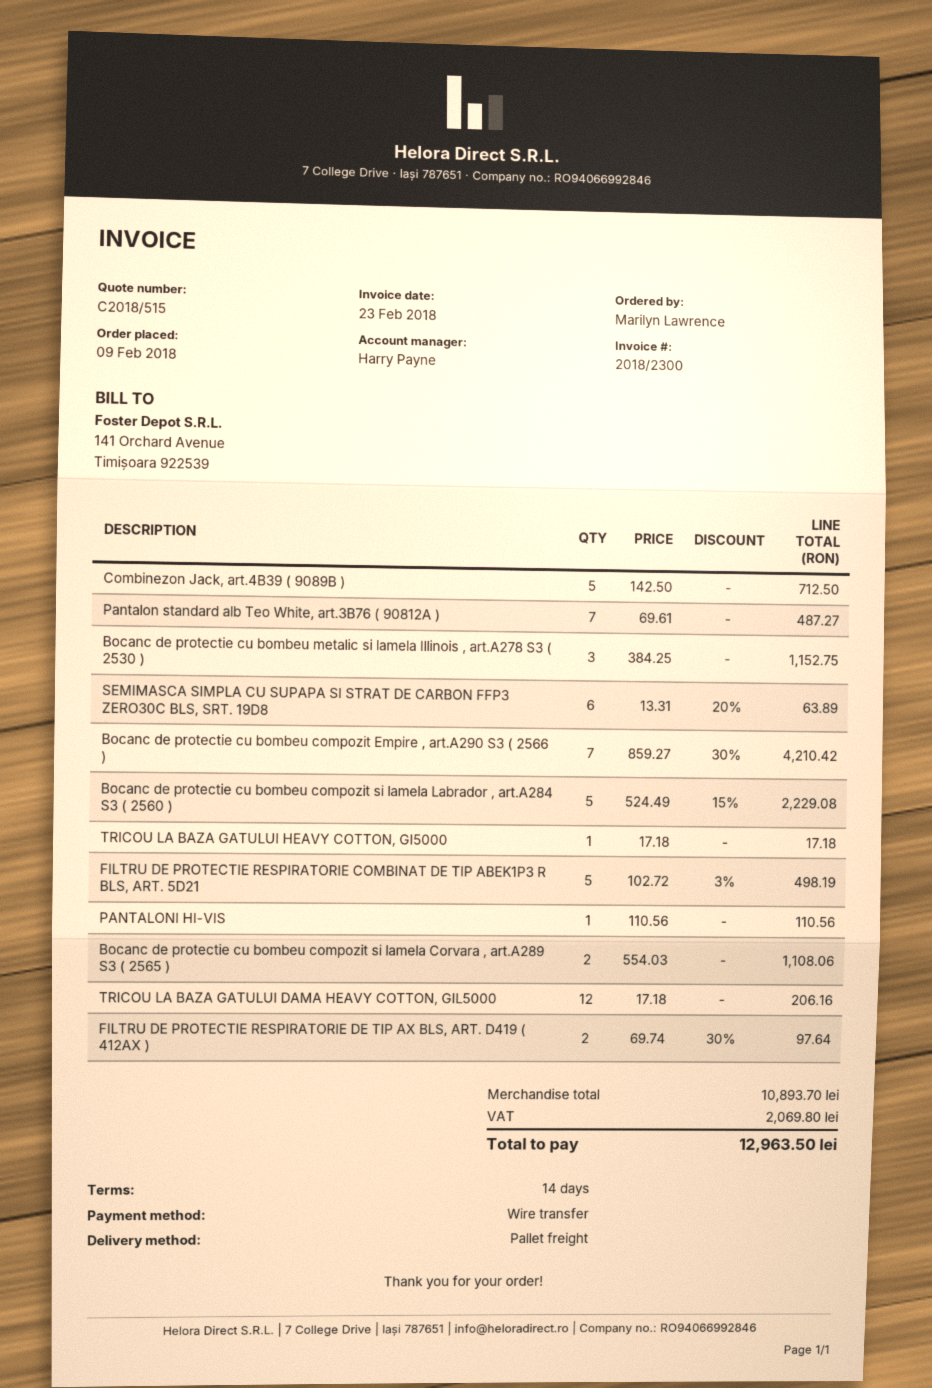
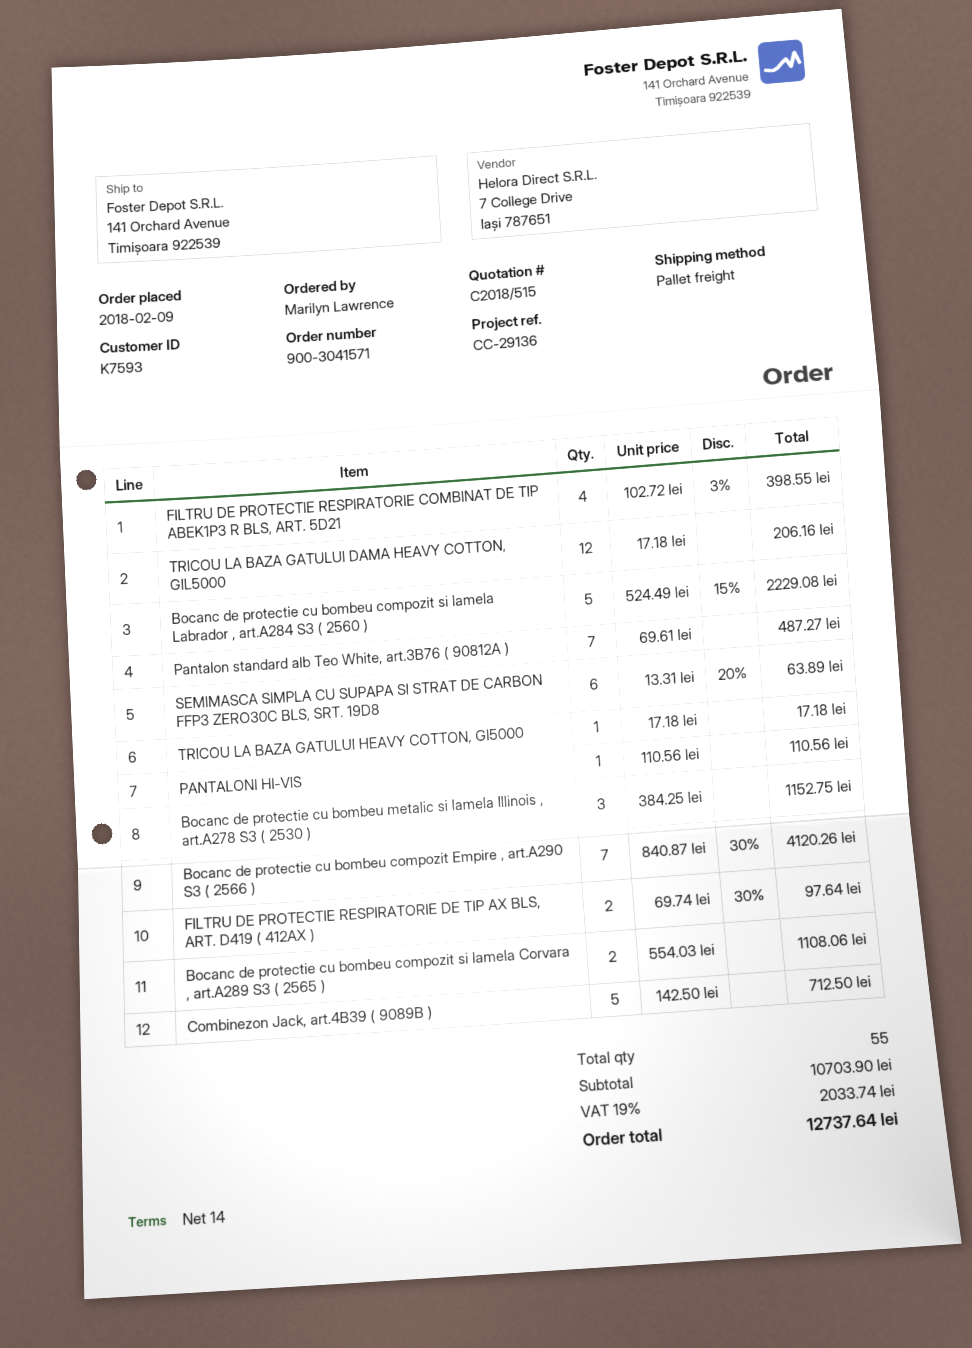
Bocanc de protectie cu bombeu compozit Empire , art.A290 S3 ( 2566 ): 7 x 859.27 - 30% = 4210.42 -> 7 x 840.87 - 30% = 4120.26
FILTRU DE PROTECTIE RESPIRATORIE COMBINAT DE TIP ABEK1P3 R BLS, ART. 5D21: 5 x 102.72 - 3% = 498.19 -> 4 x 102.72 - 3% = 398.55
subtotal: 10893.70 -> 10703.90
tax: 2069.80 -> 2033.74
total: 12963.50 -> 12737.64

